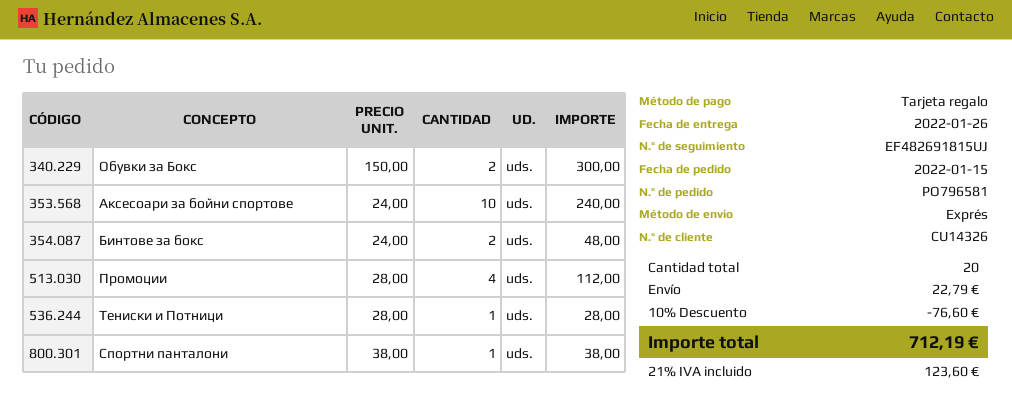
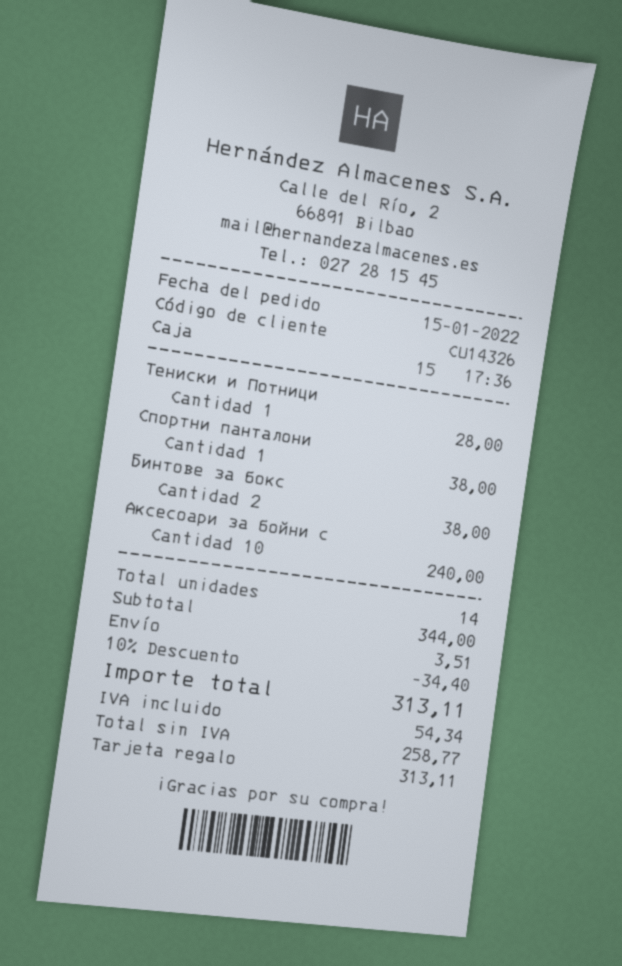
Обувки за Бокс: 2 for 300.00 -> none
Бинтове за бокс: 2 for 48.00 -> 2 for 38.00
Промоции: 4 for 112.00 -> none
total quantity: 20 -> 14
discount: 10% = 76.60 -> 10% = 34.40
shipping: 22.79 -> 3.51
tax: 123.60 -> 54.34
total: 712.19 -> 313.11

